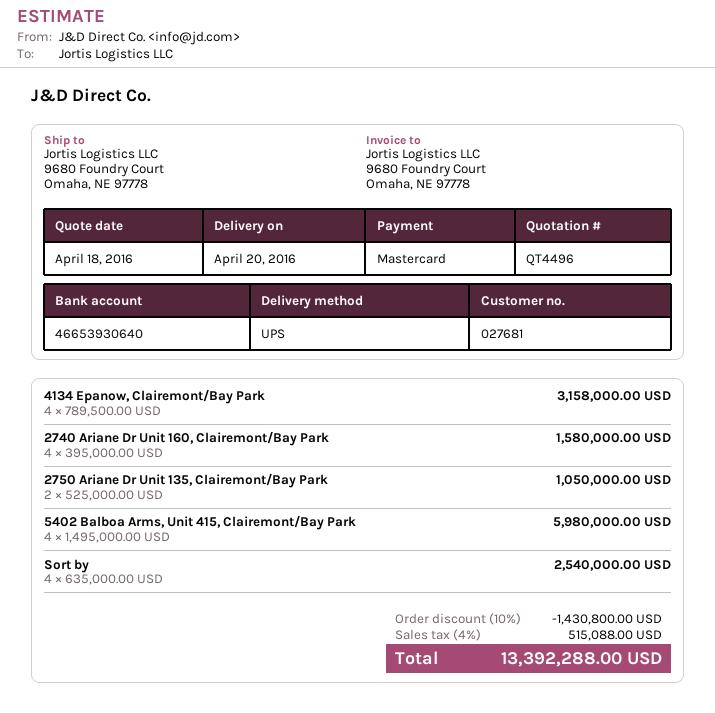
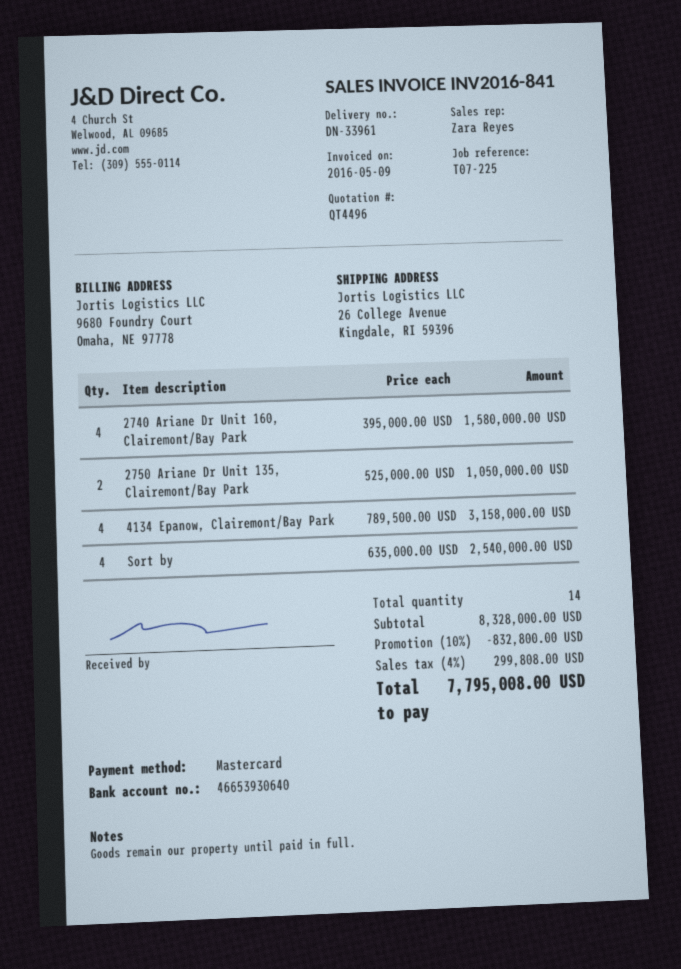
ship to: 9680 Foundry Court, Omaha, NE 97778 -> 26 College Avenue, Kingdale, RI 59396
5402 Balboa Arms, Unit 415, Clairemont/Bay Park: 4 x 1495000.00 = 5980000.00 -> none
discount: 10% = 1430800.00 -> 10% = 832800.00
tax: 4% = 515088.00 -> 4% = 299808.00
total: 13392288.00 -> 7795008.00

